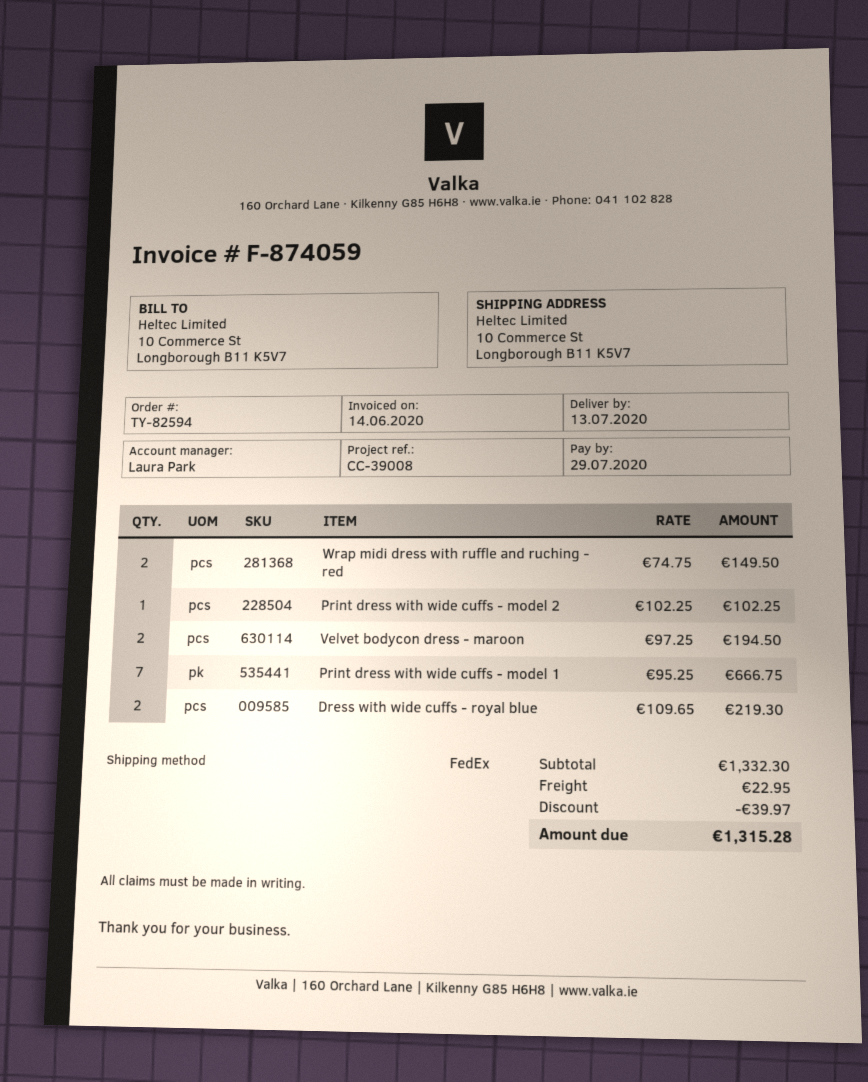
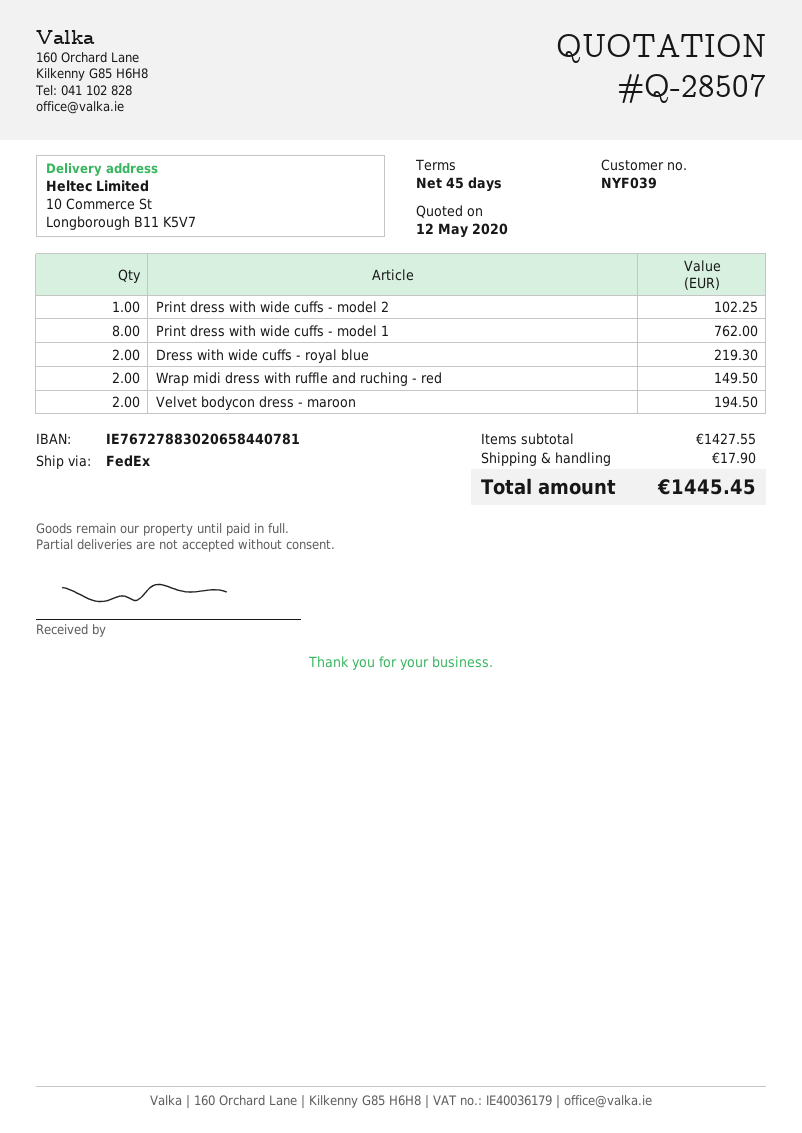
Print dress with wide cuffs - model 1: 7 for 666.75 -> 8 for 762.00
subtotal: 1332.30 -> 1427.55
discount: 39.97 -> none
shipping: 22.95 -> 17.90
total: 1315.28 -> 1445.45

